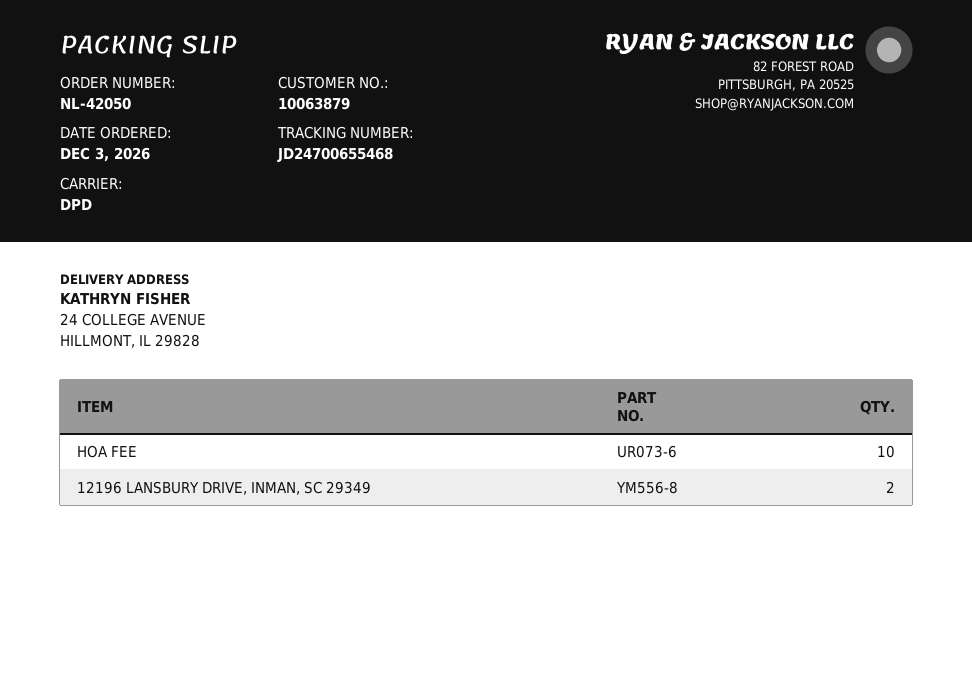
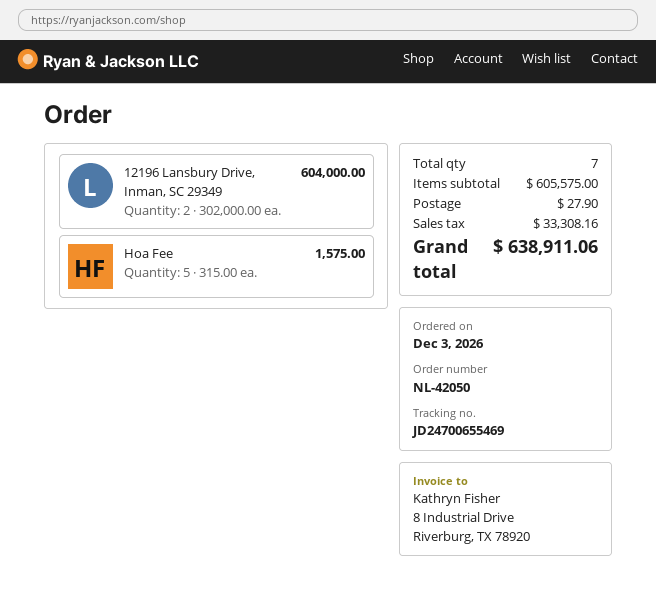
tracking number: JD24700655468 -> JD24700655469
HOA FEE: 10 -> 5

